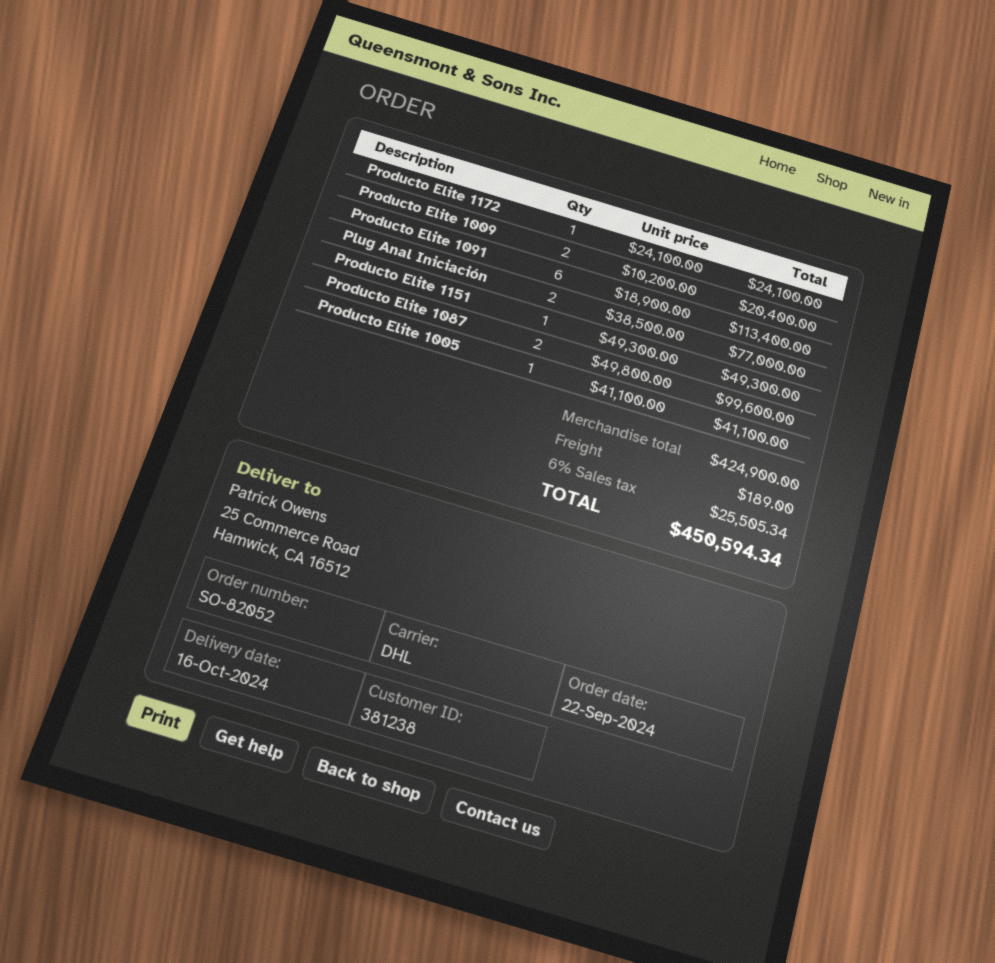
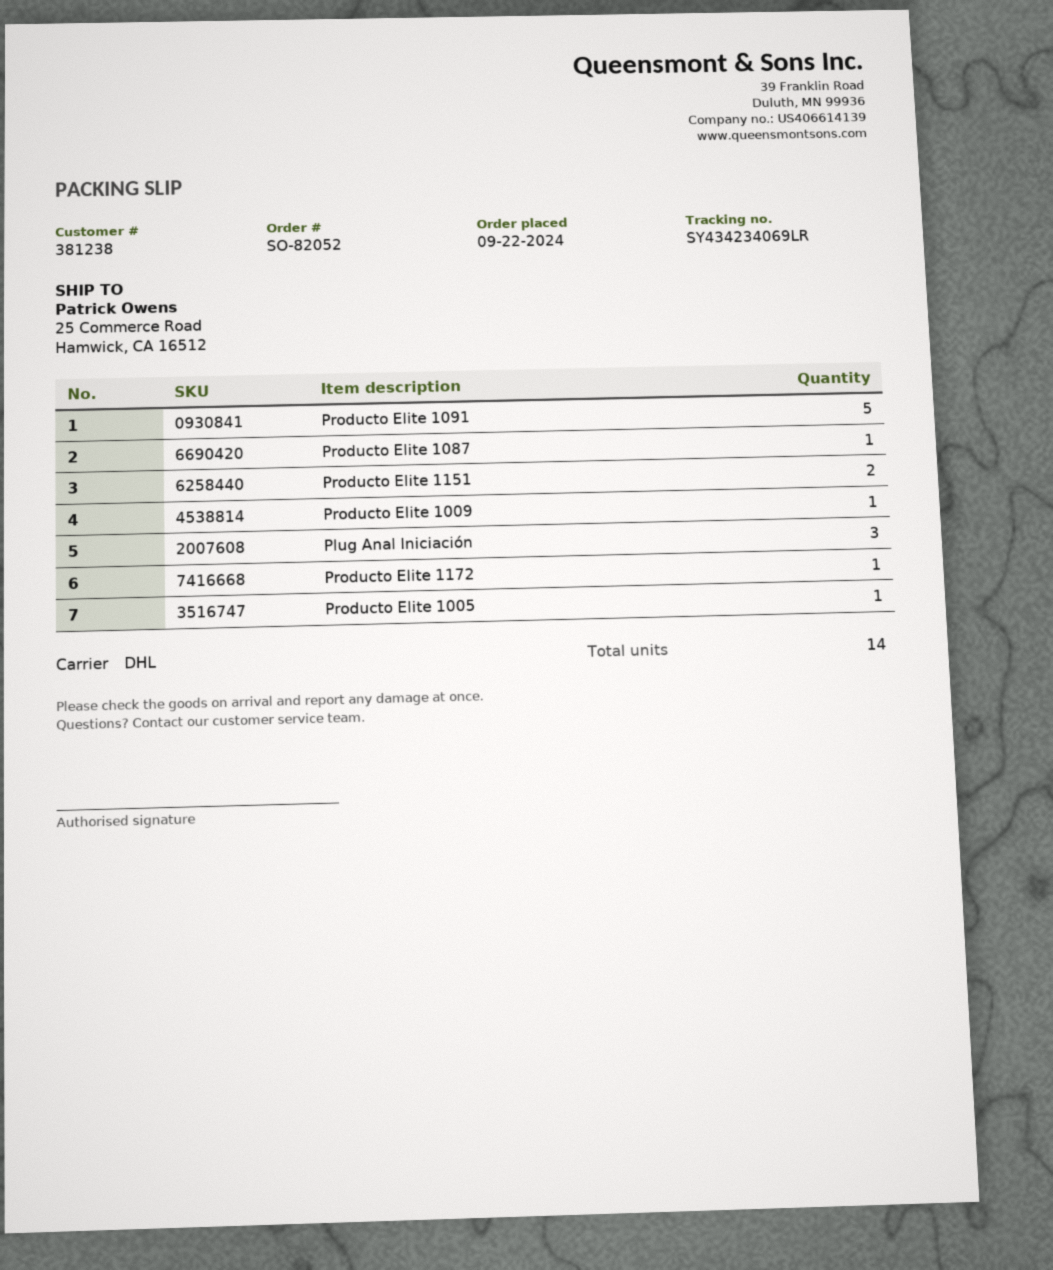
Producto Elite 1009: 2 -> 1
Producto Elite 1091: 6 -> 5
Plug Anal Iniciación: 2 -> 3
Producto Elite 1151: 1 -> 2
Producto Elite 1087: 2 -> 1

